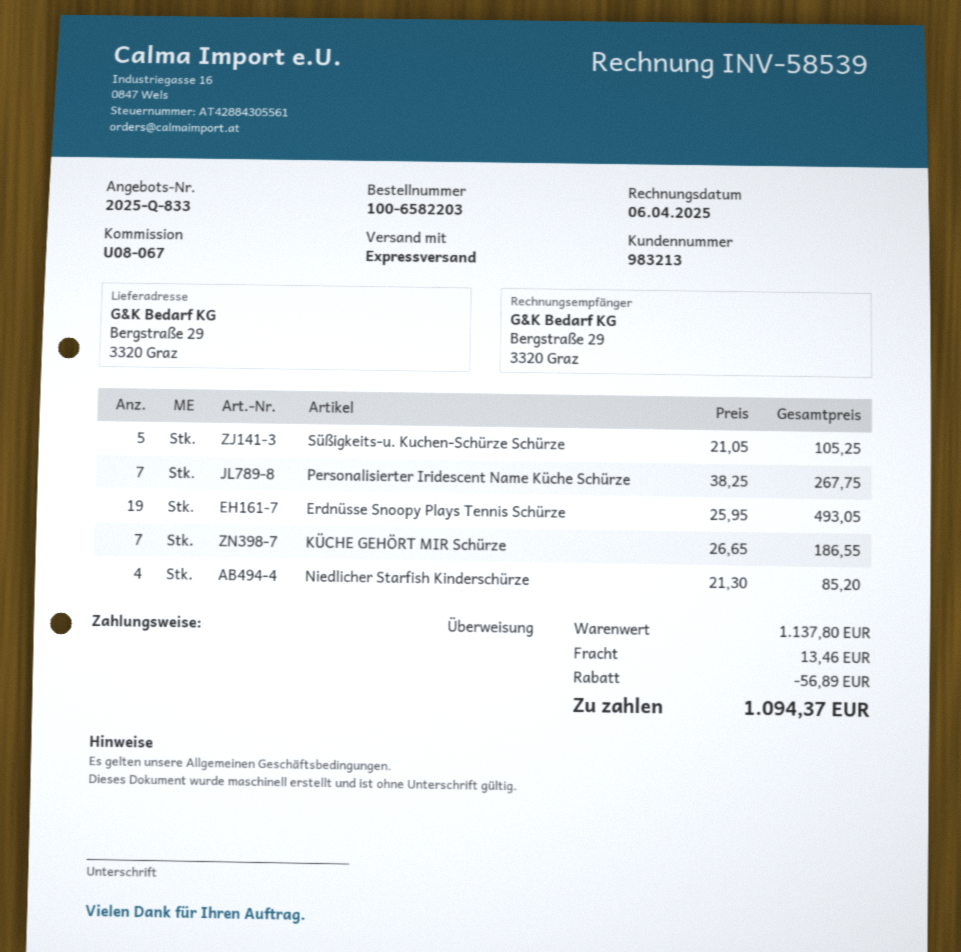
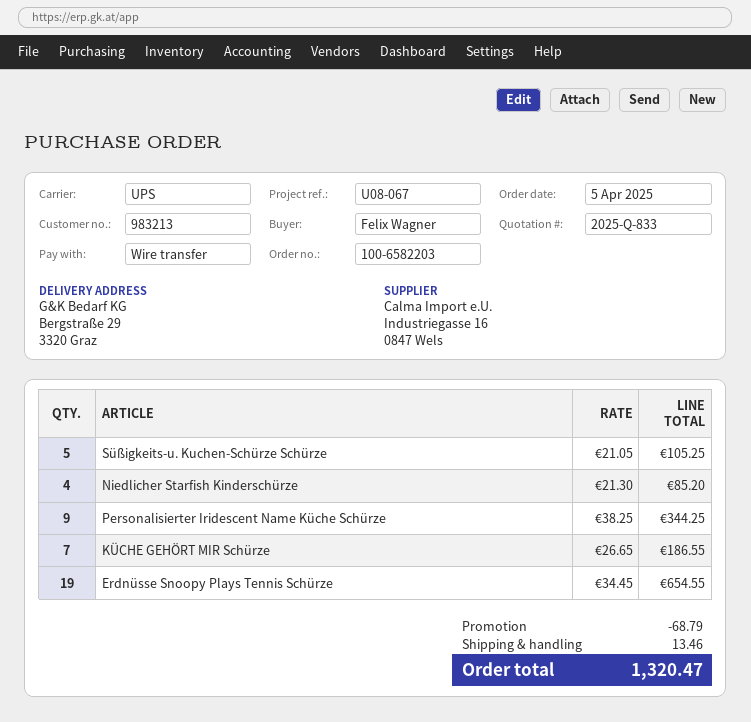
shipping method: express -> UPS
Personalisierter Iridescent Name Küche Schürze: 7 x 38.25 = 267.75 -> 9 x 38.25 = 344.25
Erdnüsse Snoopy Plays Tennis Schürze: 19 x 25.95 = 493.05 -> 19 x 34.45 = 654.55
discount: 56.89 -> 68.79
total: 1094.37 -> 1320.47

